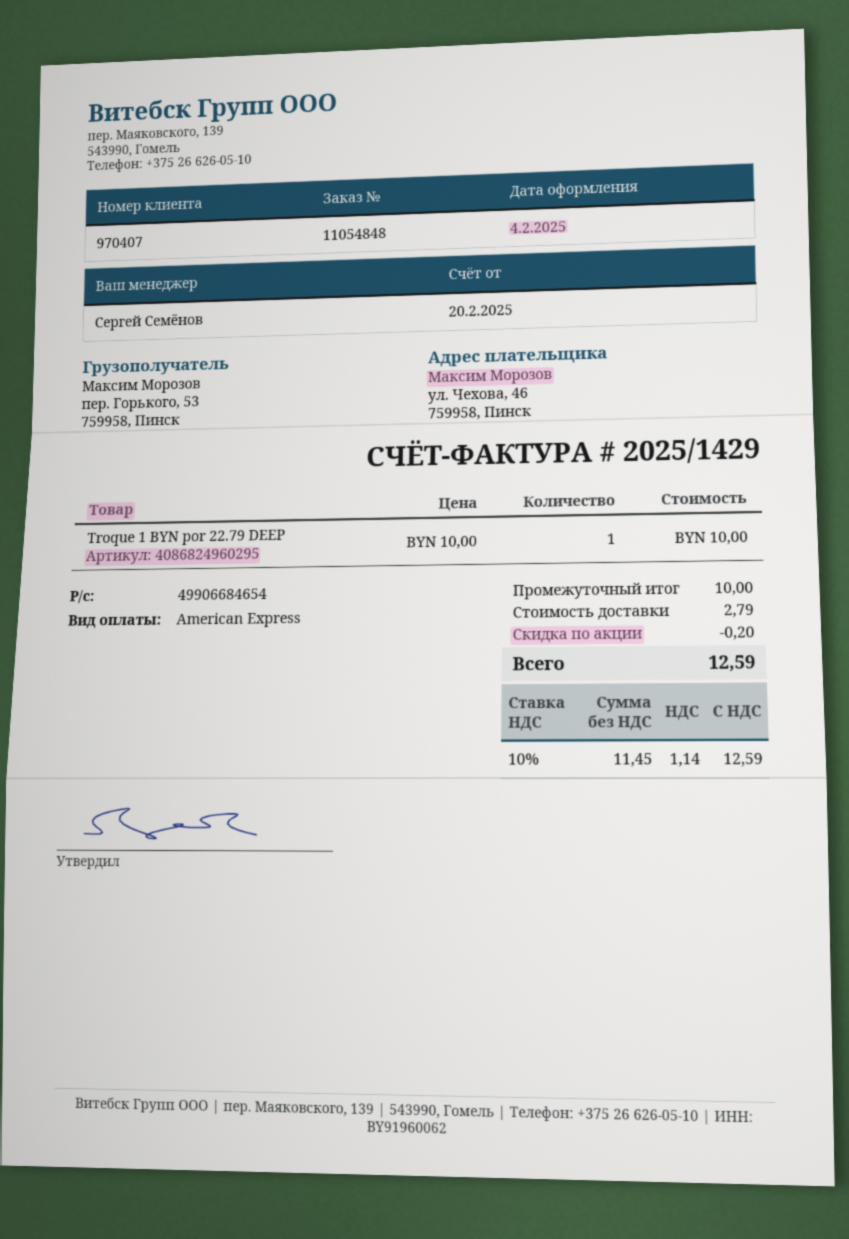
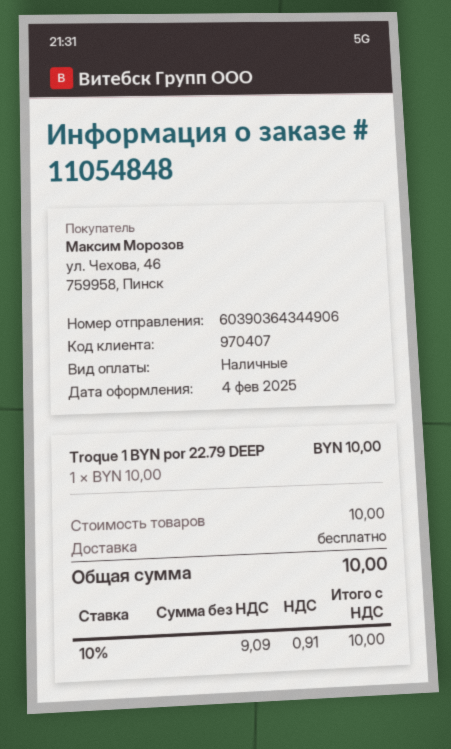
payment method: American Express -> cash
discount: 0.20 -> none
shipping: 2.79 -> 0.00
net: 11.45 -> 9.09
tax: 10% = 1.14 -> 10% = 0.91
total: 12.59 -> 10.00

